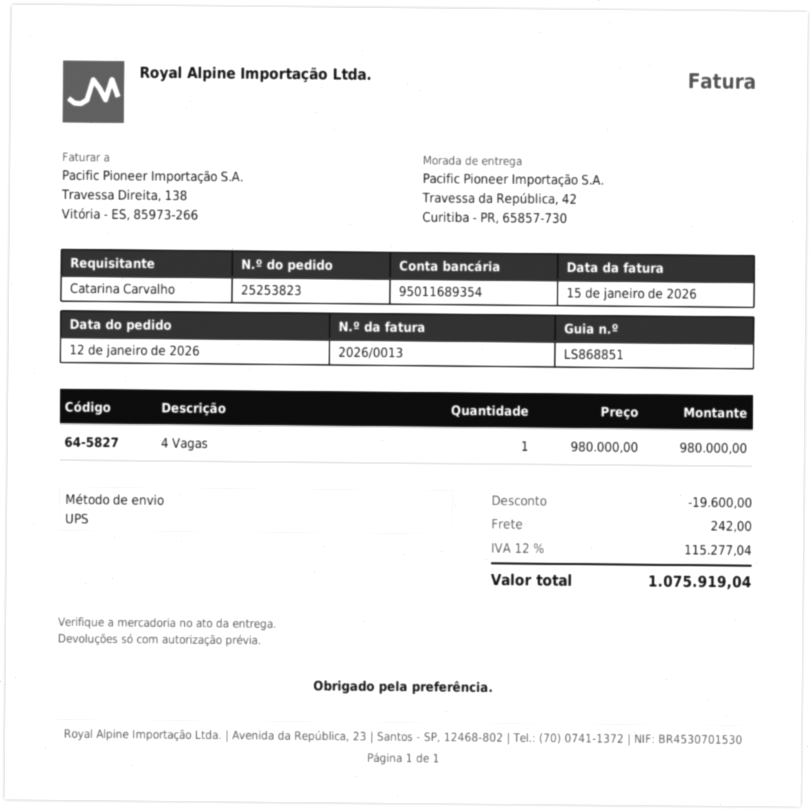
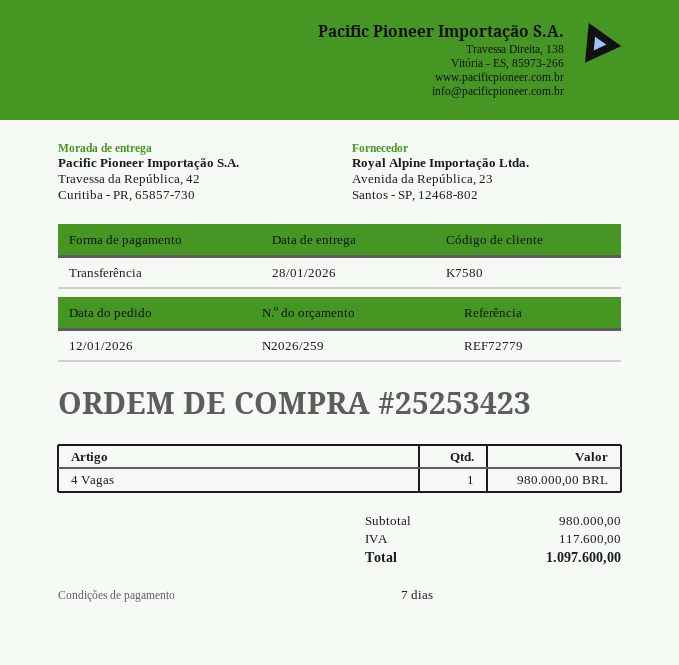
order number: 25253823 -> 25253423
discount: 19600.00 -> none
shipping: 242.00 -> none
tax: 115277.04 -> 117600.00
total: 1075919.04 -> 1097600.00

